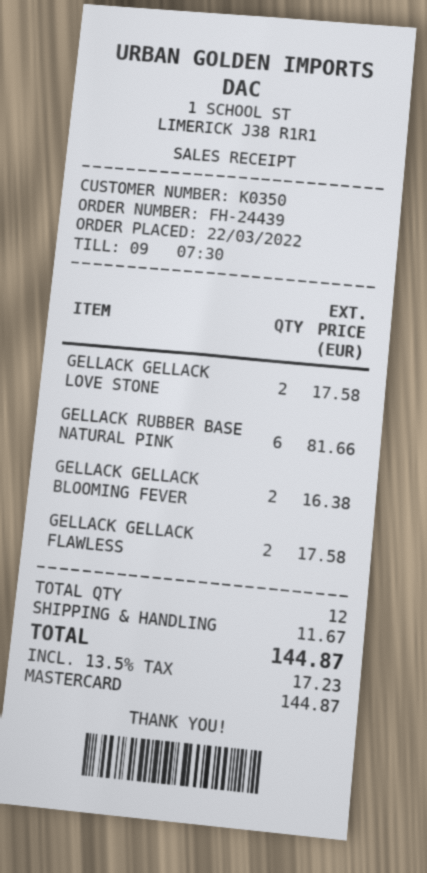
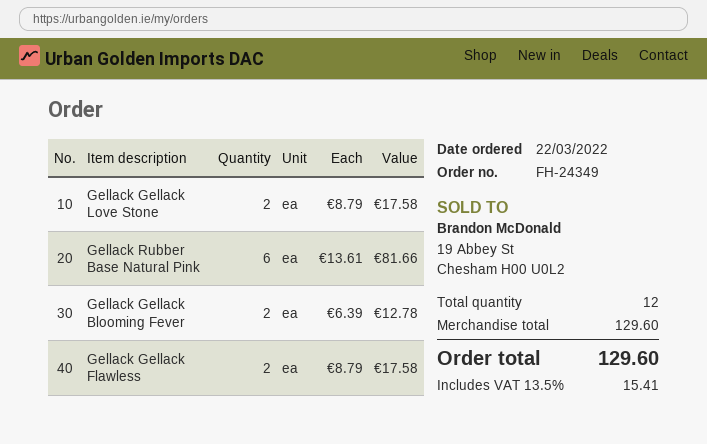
order number: FH-24439 -> FH-24349
GELLACK GELLACK BLOOMING FEVER: 2 for 16.38 -> 2 for 12.78
shipping: 11.67 -> none
tax: 13.5% = 17.23 -> 13.5% = 15.41
total: 144.87 -> 129.60

